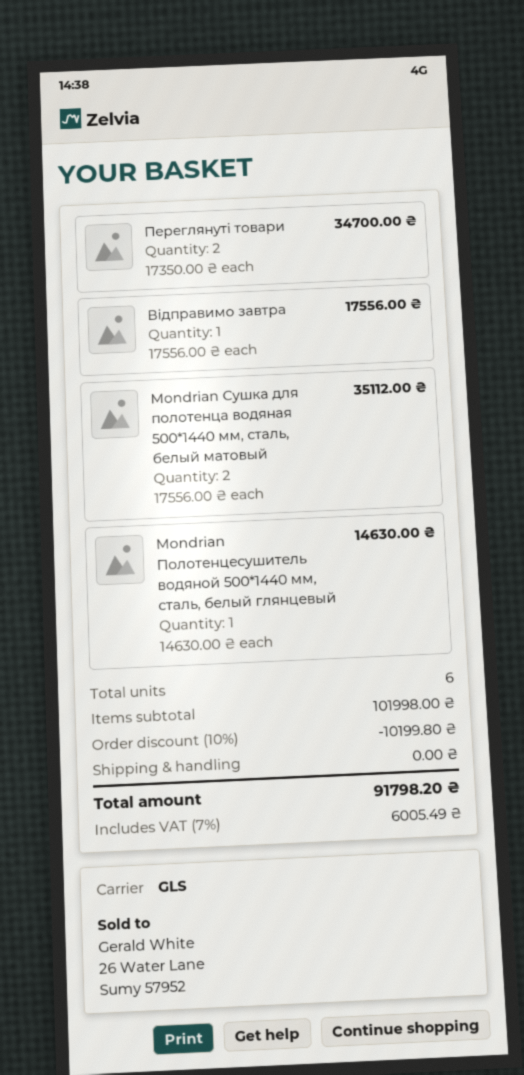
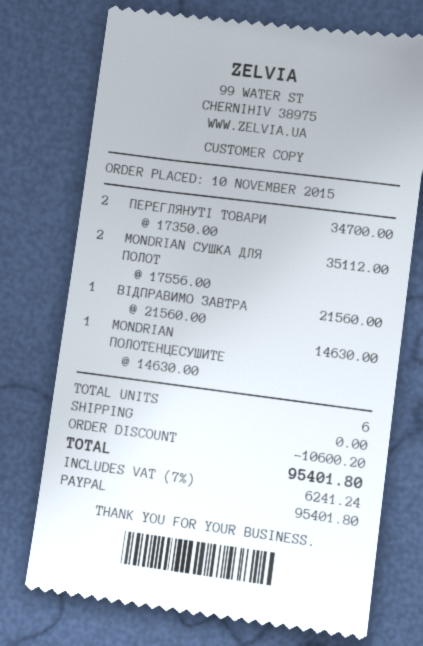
Відправимо завтра: 1 x 17556.00 = 17556.00 -> 1 x 21560.00 = 21560.00
discount: 10199.80 -> 10600.20
tax: 7% = 6005.49 -> 7% = 6241.24
total: 91798.20 -> 95401.80

